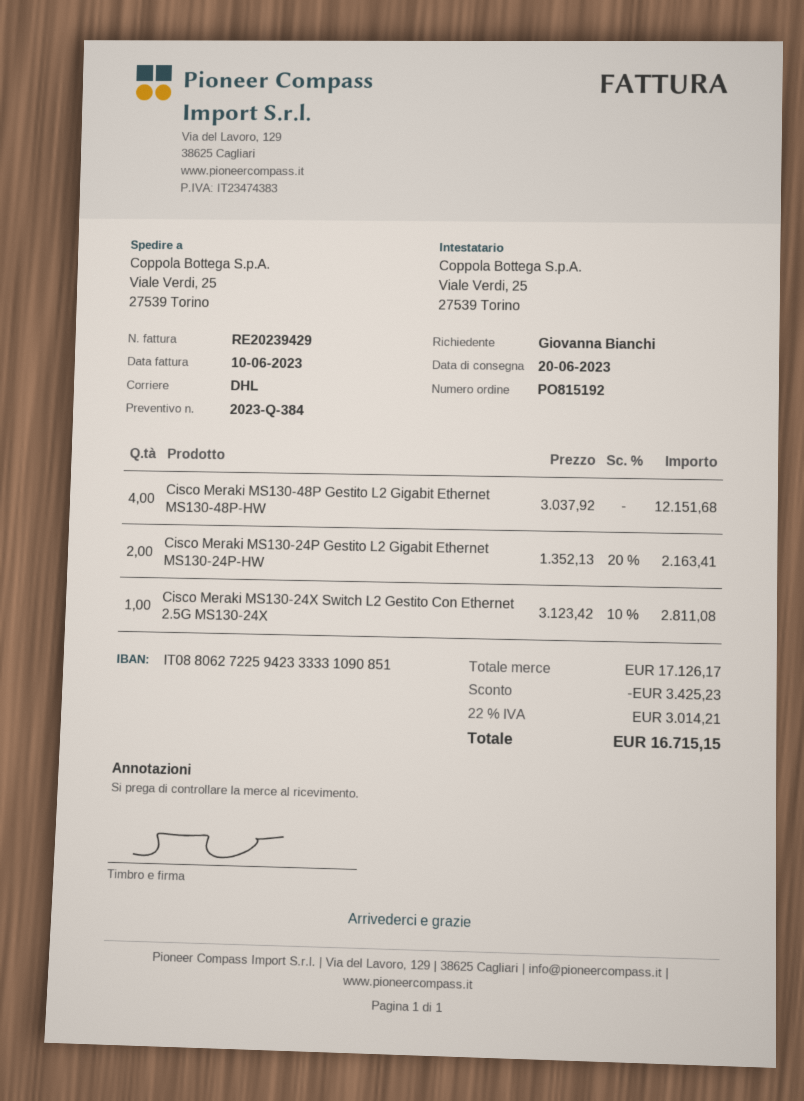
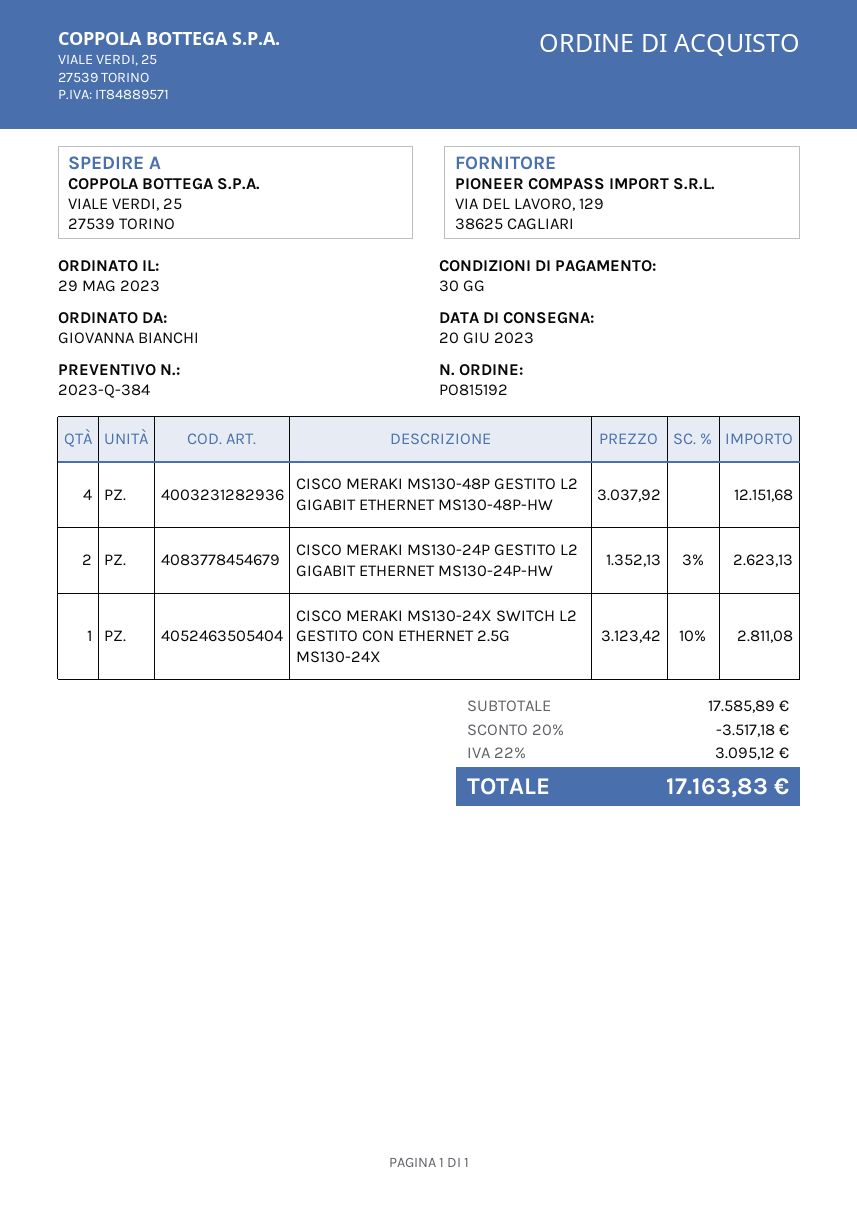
Cisco Meraki MS130-24P Gestito L2 Gigabit Ethernet MS130-24P-HW: 2 x 1352.13 - 20% = 2163.41 -> 2 x 1352.13 - 3% = 2623.13
subtotal: 17126.17 -> 17585.89
discount: 3425.23 -> 3517.18
tax: 22% = 3014.21 -> 22% = 3095.12
total: 16715.15 -> 17163.83

